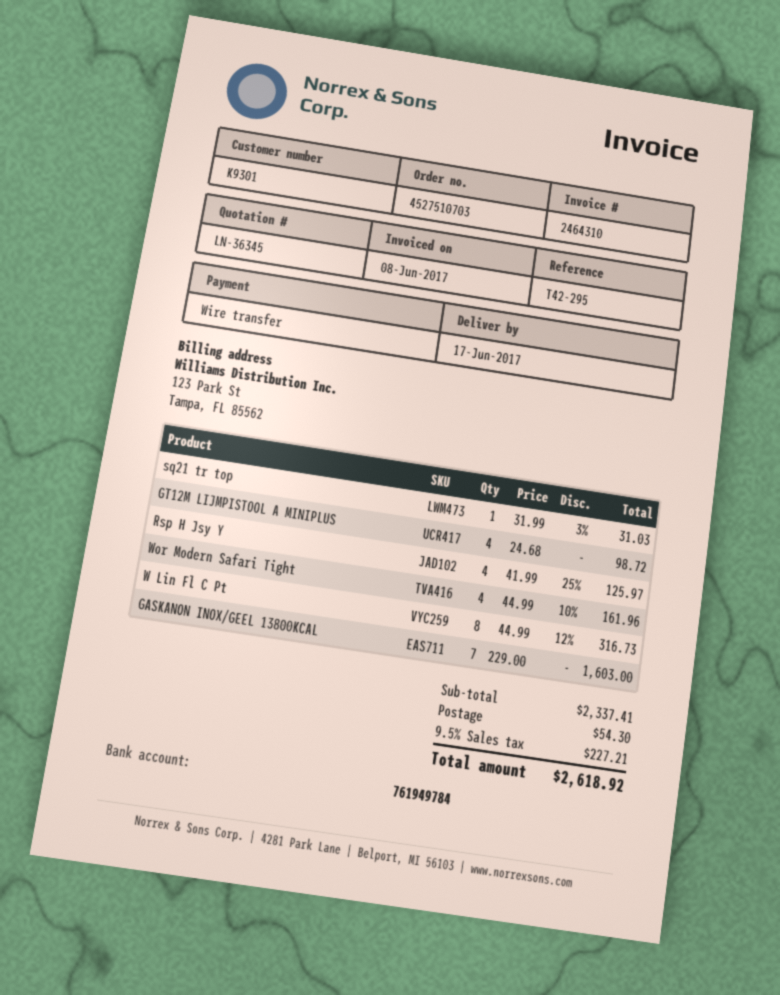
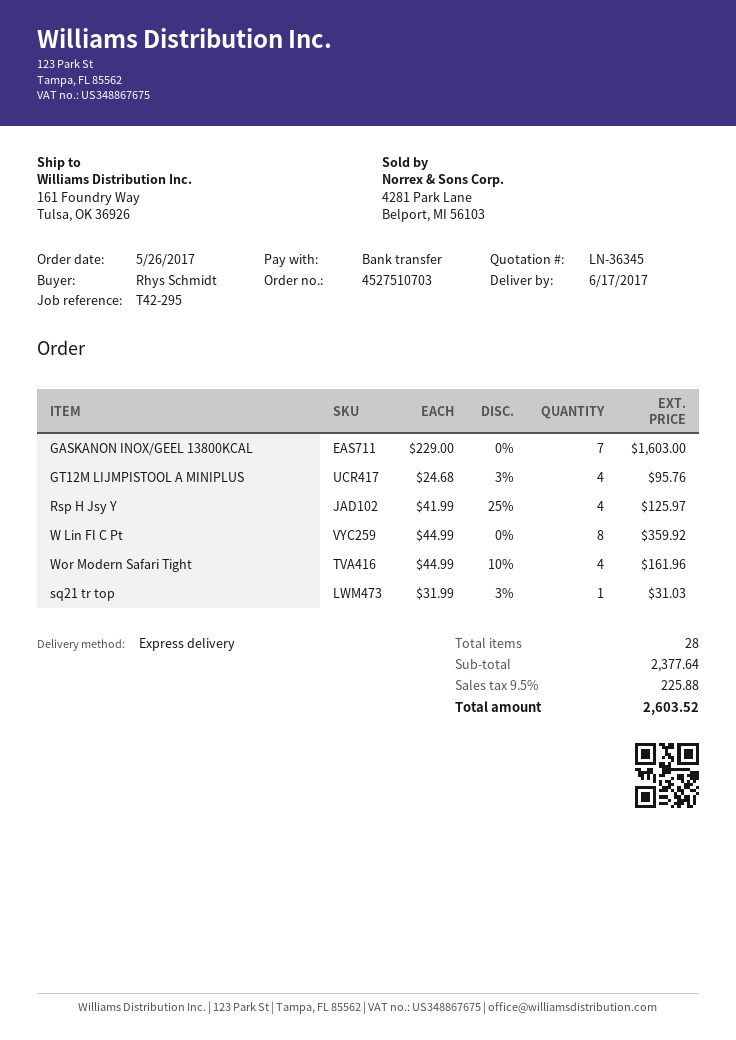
GT12M LIJMPISTOOL A MINIPLUS: 4 x 24.68 = 98.72 -> 4 x 24.68 - 3% = 95.76
W Lin Fl C Pt: 8 x 44.99 - 12% = 316.73 -> 8 x 44.99 = 359.92
subtotal: 2337.41 -> 2377.64
shipping: 54.30 -> none
tax: 9.5% = 227.21 -> 9.5% = 225.88
total: 2618.92 -> 2603.52

